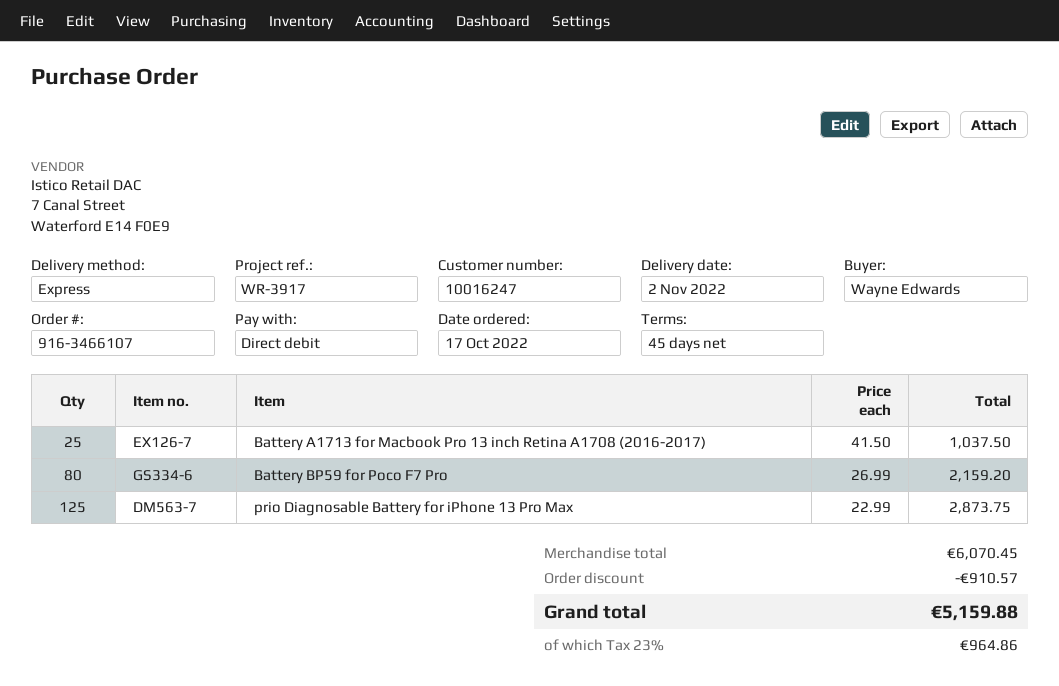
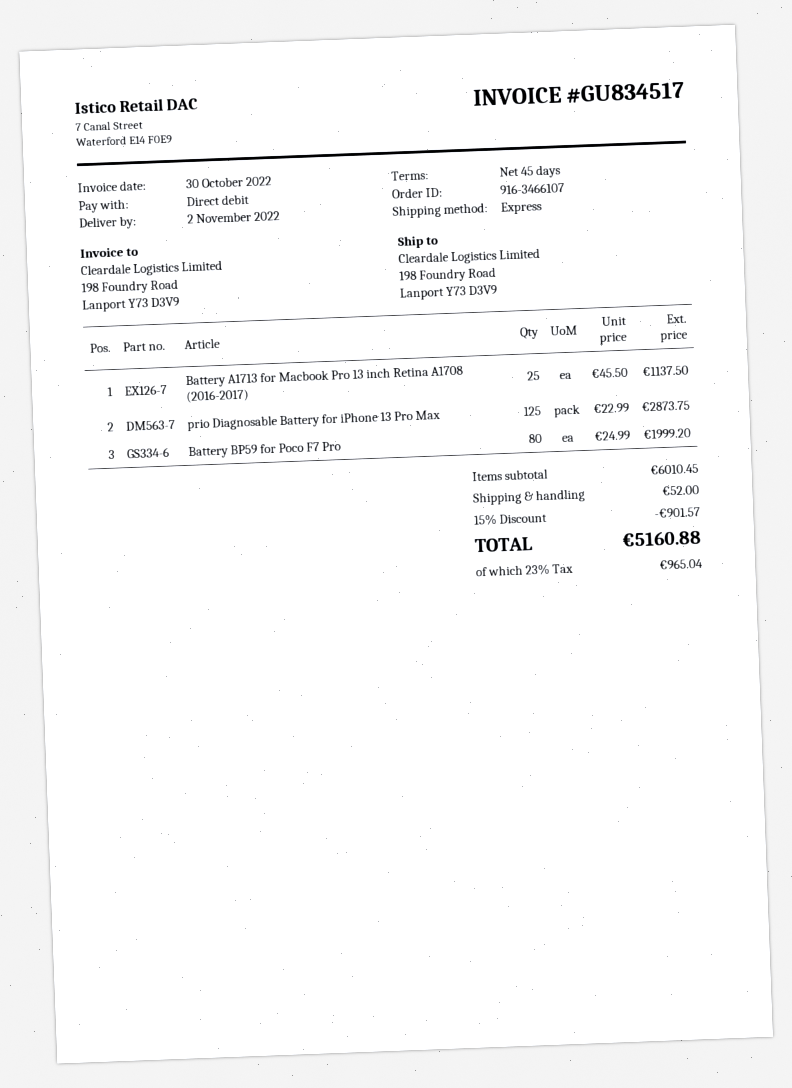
Battery A1713 for Macbook Pro 13 inch Retina A1708 (2016-2017): 25 x 41.50 = 1037.50 -> 25 x 45.50 = 1137.50
Battery BP59 for Poco F7 Pro: 80 x 26.99 = 2159.20 -> 80 x 24.99 = 1999.20
subtotal: 6070.45 -> 6010.45
discount: 910.57 -> 901.57
shipping: none -> 52.00
tax: 23% = 964.86 -> 23% = 965.04
total: 5159.88 -> 5160.88

